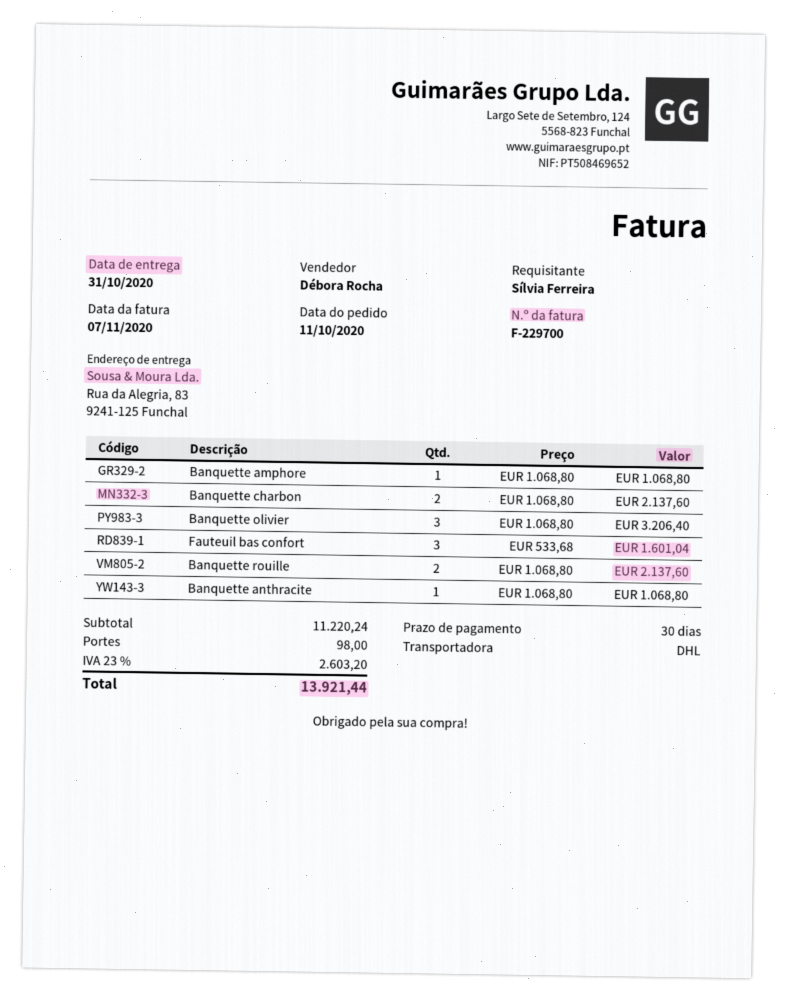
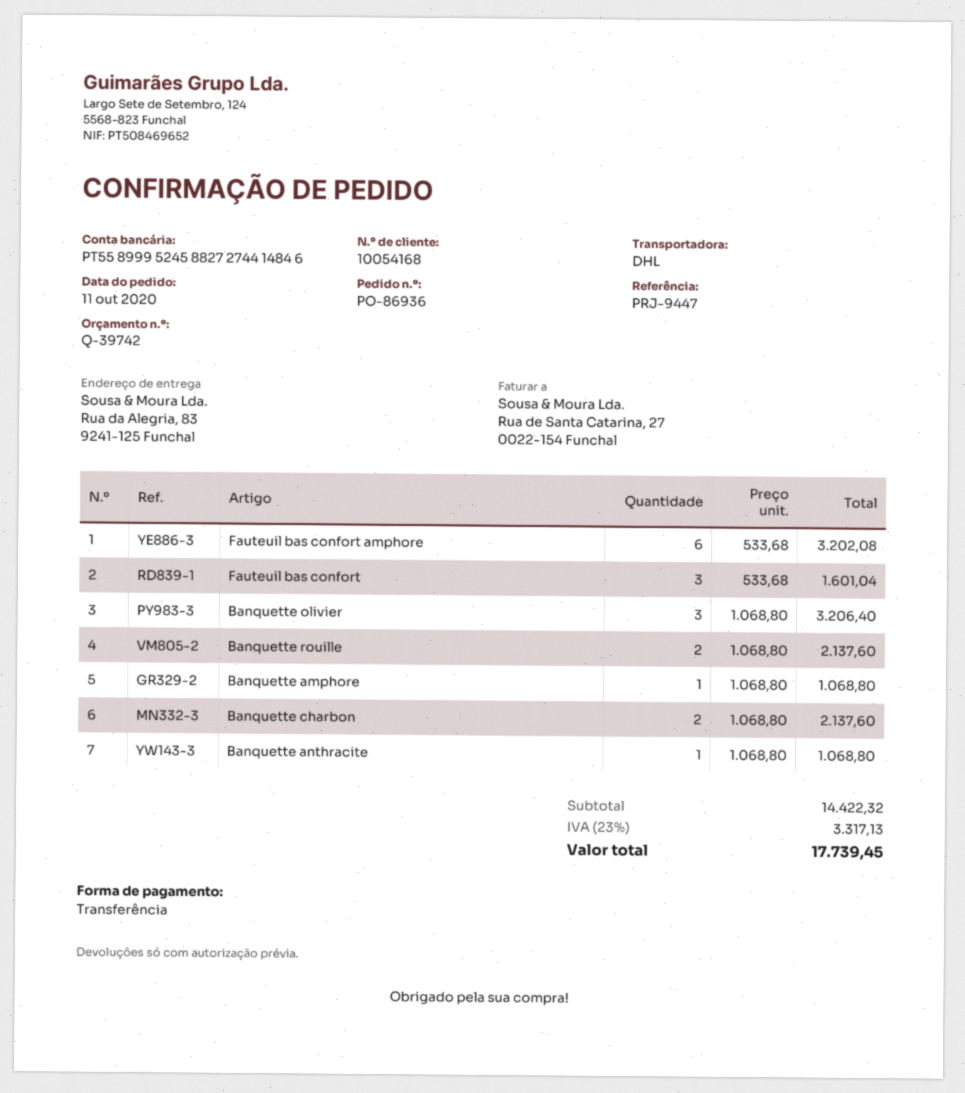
Fauteuil bas confort amphore: none -> 6 x 533.68 = 3202.08
subtotal: 11220.24 -> 14422.32
shipping: 98.00 -> none
tax: 23% = 2603.20 -> 23% = 3317.13
total: 13921.44 -> 17739.45

